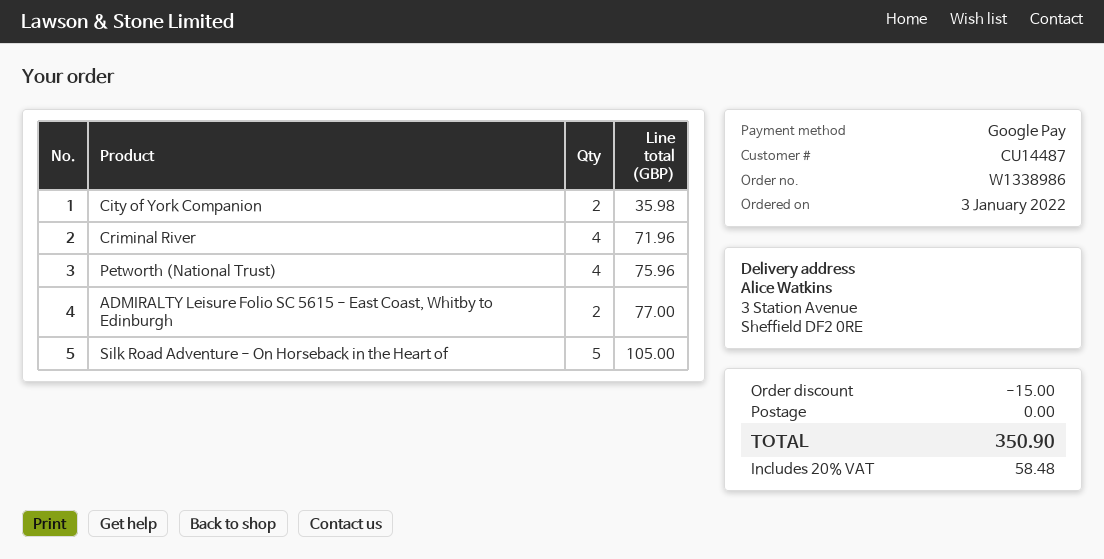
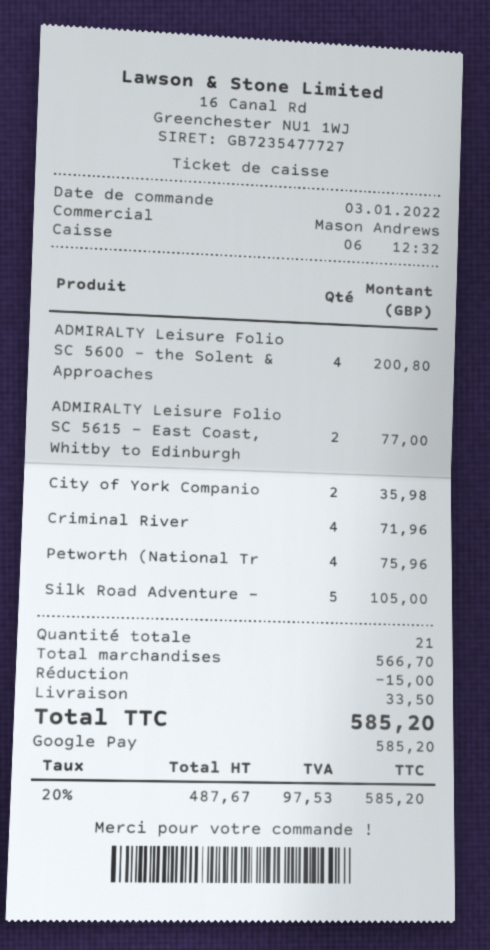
ADMIRALTY Leisure Folio SC 5600 - the Solent & Approaches: none -> 4 for 200.80
shipping: 0.00 -> 33.50
tax: 20% = 58.48 -> 20% = 97.53
total: 350.90 -> 585.20

